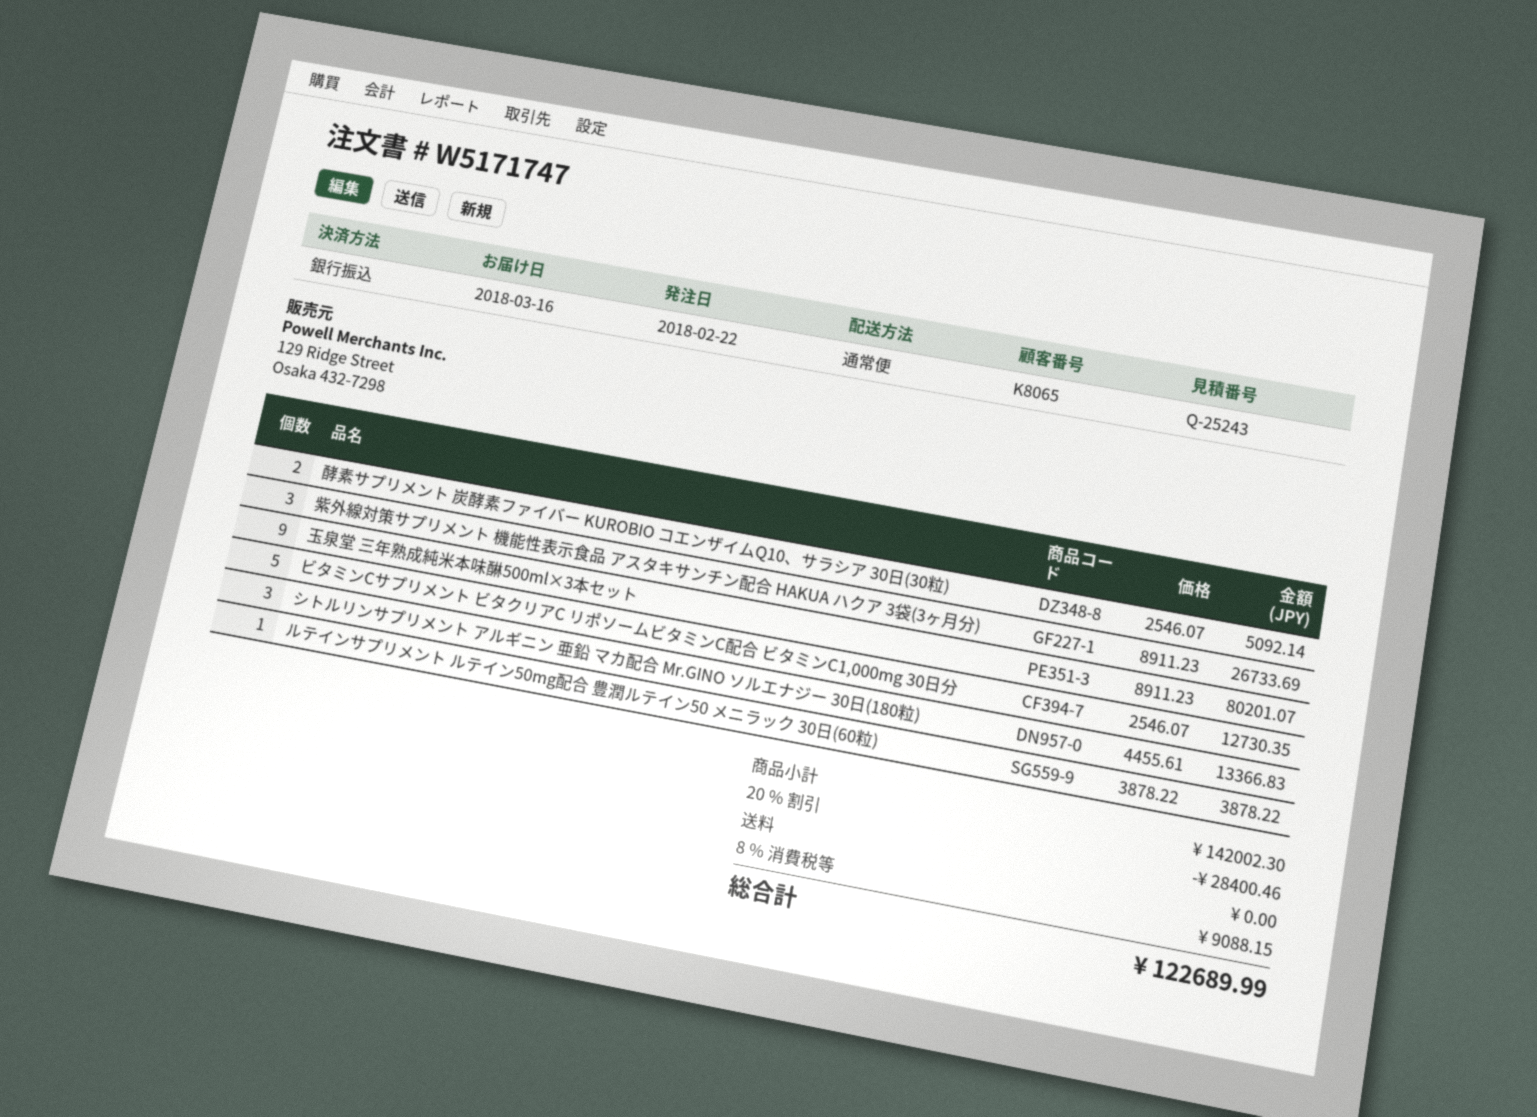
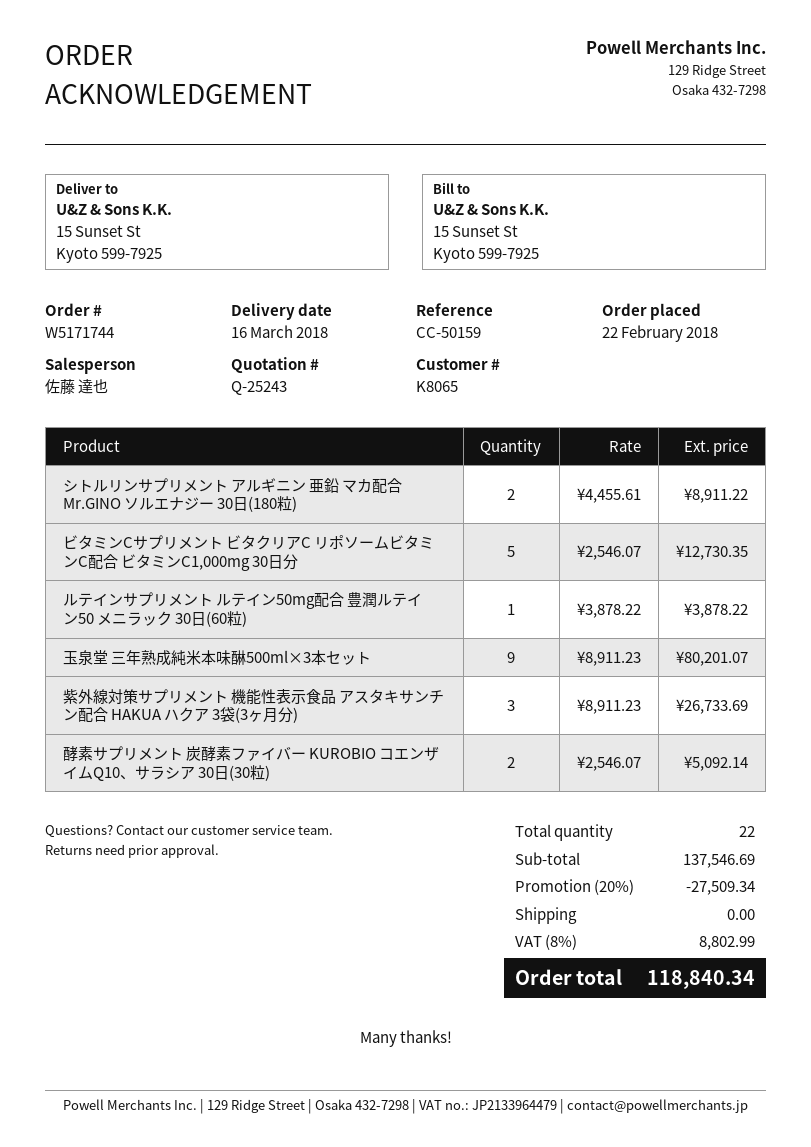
order number: W5171747 -> W5171744
シトルリンサプリメント アルギニン 亜鉛 マカ配合 Mr.GINO ソルエナジー 30日(180粒): 3 x 4455.61 = 13366.83 -> 2 x 4455.61 = 8911.22
subtotal: 142002.30 -> 137546.69
discount: 20% = 28400.46 -> 20% = 27509.34
tax: 8% = 9088.15 -> 8% = 8802.99
total: 122689.99 -> 118840.34

